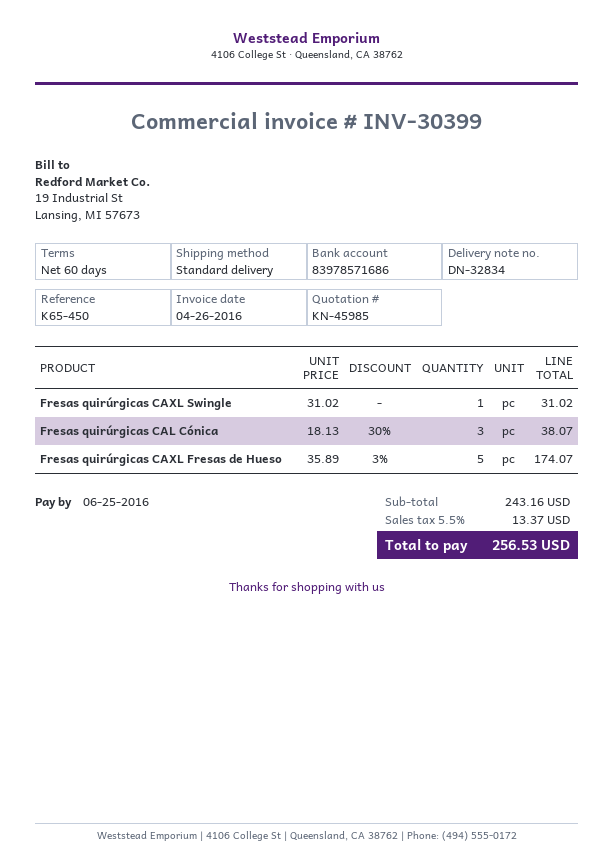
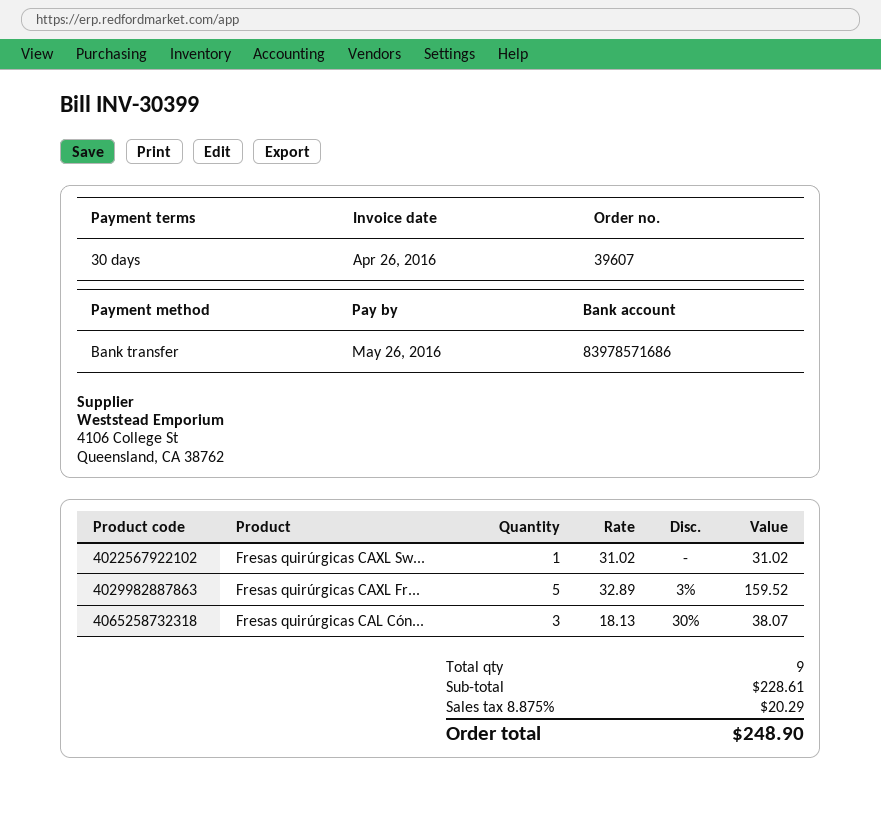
payment terms: 60 days -> 30 days
due date: 2016-06-25 -> 2016-05-26
Fresas quirúrgicas CAXL Fresas de Hueso: 5 x 35.89 - 3% = 174.07 -> 5 x 32.89 - 3% = 159.52
subtotal: 243.16 -> 228.61
tax: 5.5% = 13.37 -> 8.875% = 20.29
total: 256.53 -> 248.90

